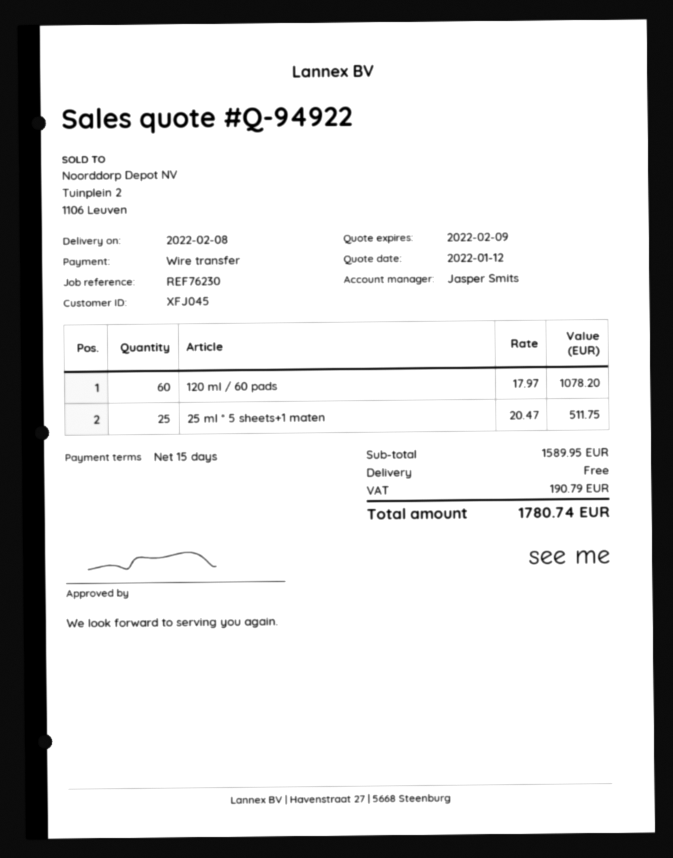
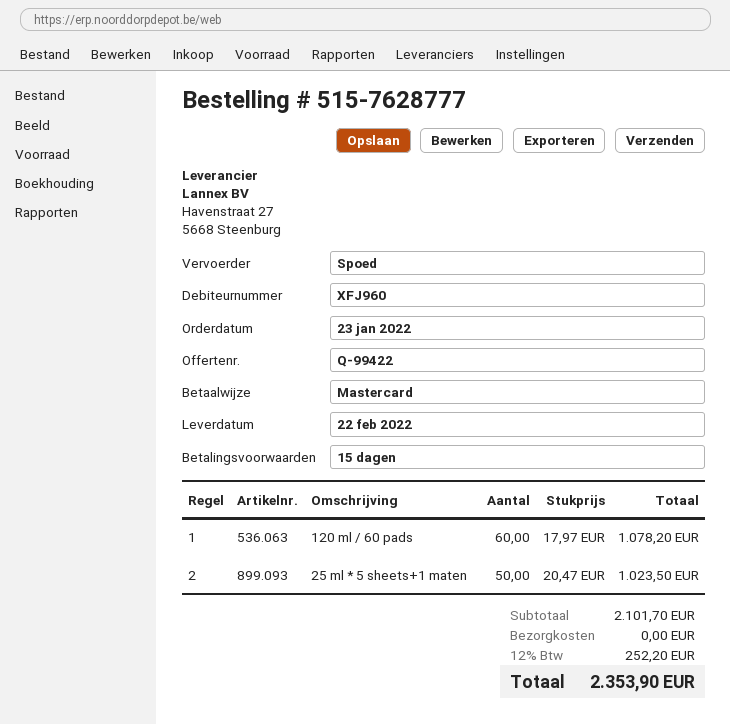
quote number: Q-94922 -> Q-99422
delivery date: 2022-02-08 -> 2022-02-22
customer number: XFJ045 -> XFJ960
payment method: bank transfer -> Mastercard
25 ml * 5 sheets+1 maten: 25 x 20.47 = 511.75 -> 50 x 20.47 = 1023.50
subtotal: 1589.95 -> 2101.70
tax: 190.79 -> 252.20
total: 1780.74 -> 2353.90

